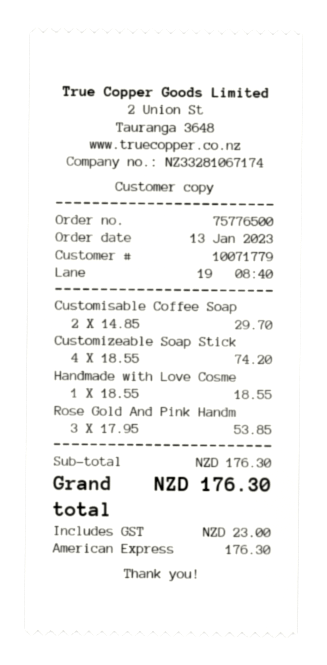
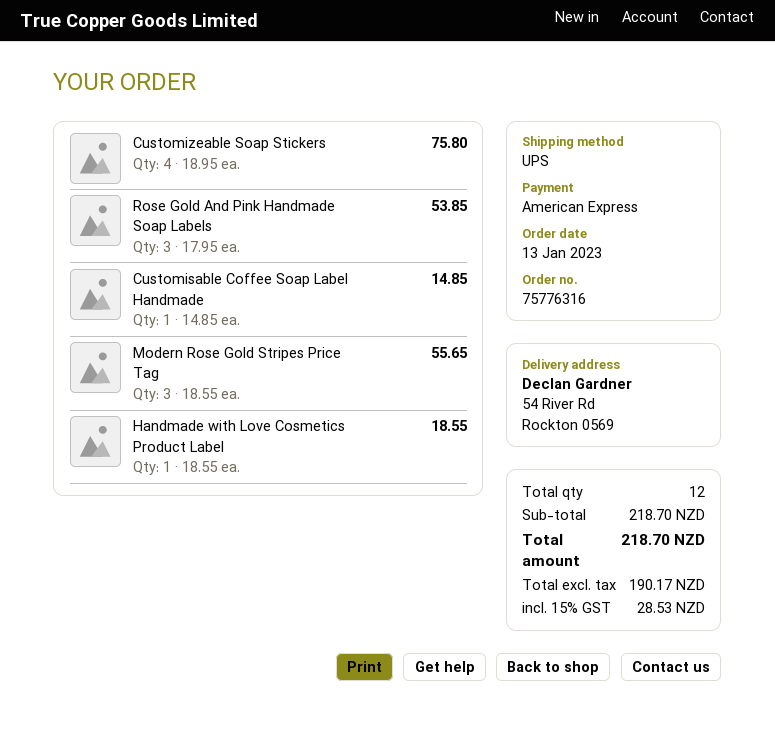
order number: 75776500 -> 75776316
Customisable Coffee Soap: 2 x 14.85 = 29.70 -> 1 x 14.85 = 14.85
Customizeable Soap Stick: 4 x 18.55 = 74.20 -> 4 x 18.95 = 75.80
Modern Rose Gold Stripes Price Tag: none -> 3 x 18.55 = 55.65
subtotal: 176.30 -> 218.70
tax: 23.00 -> 28.53
total: 176.30 -> 218.70

